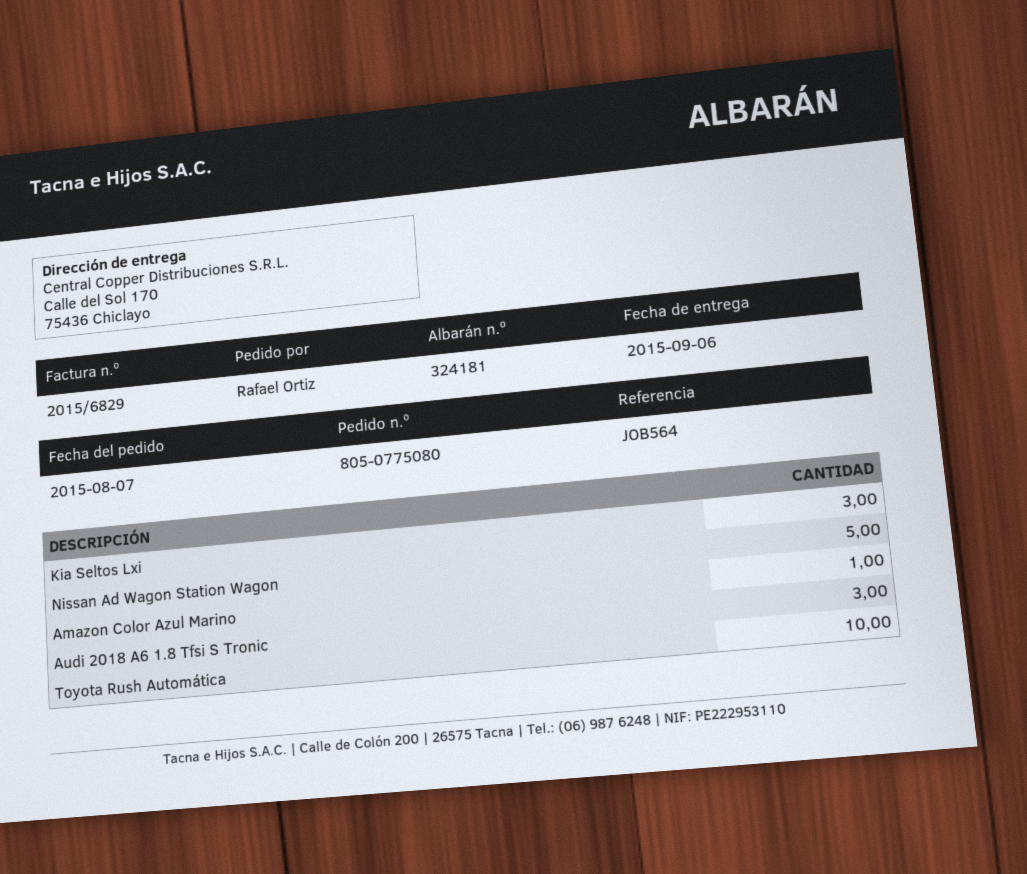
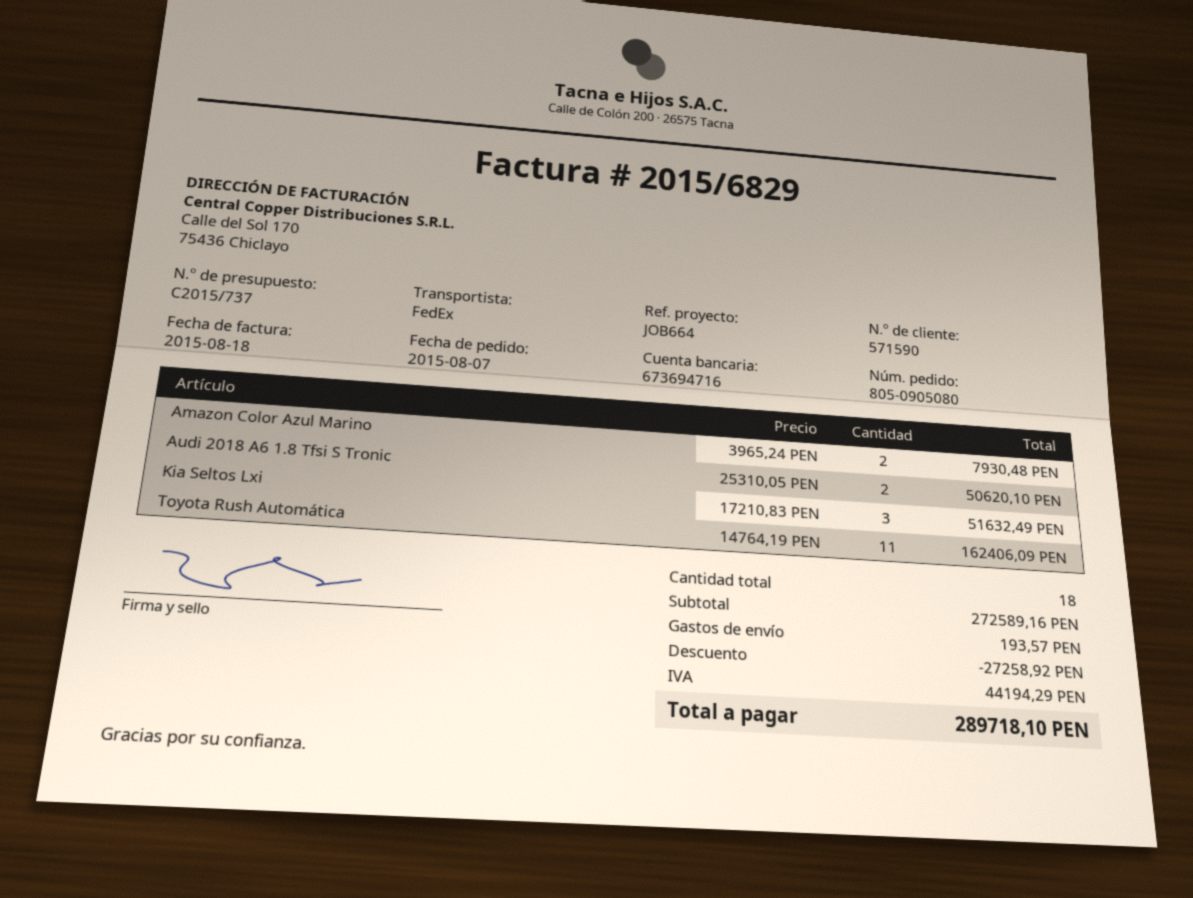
order number: 805-0775080 -> 805-0905080
reference: JOB564 -> JOB664
Nissan Ad Wagon Station Wagon: 5 -> none
Amazon Color Azul Marino: 1 -> 2
Audi 2018 A6 1.8 Tfsi S Tronic: 3 -> 2
Toyota Rush Automática: 10 -> 11

